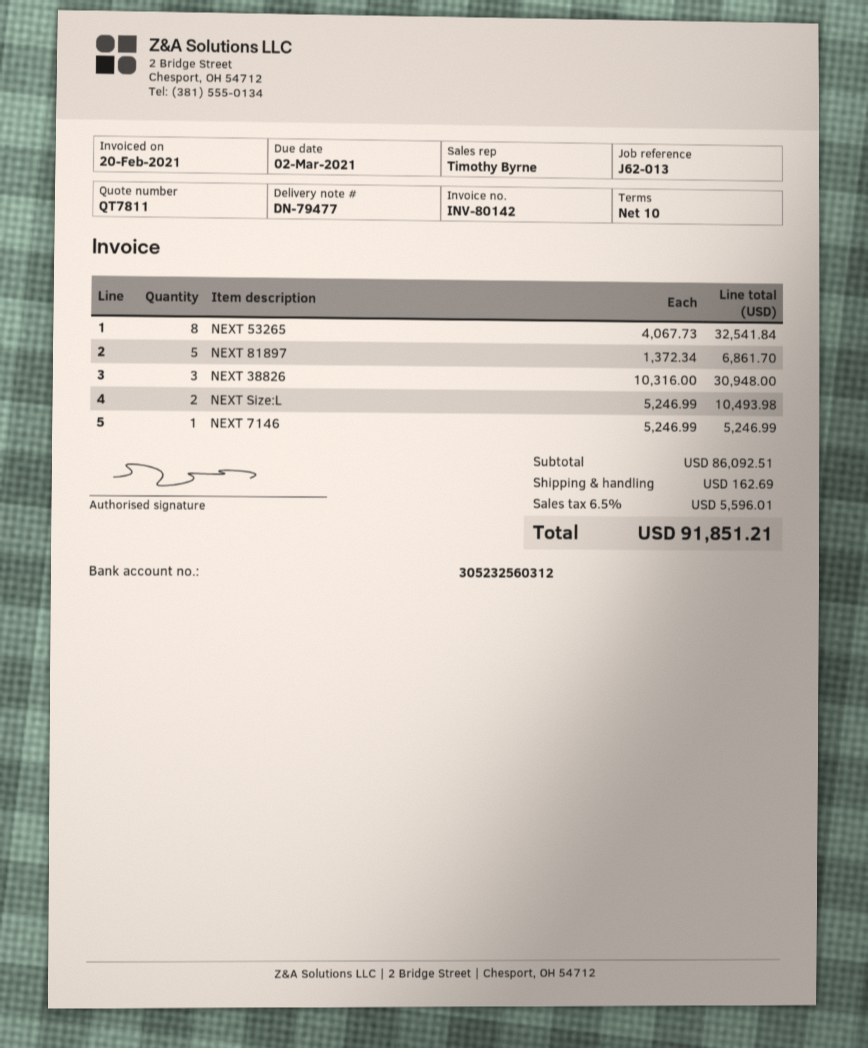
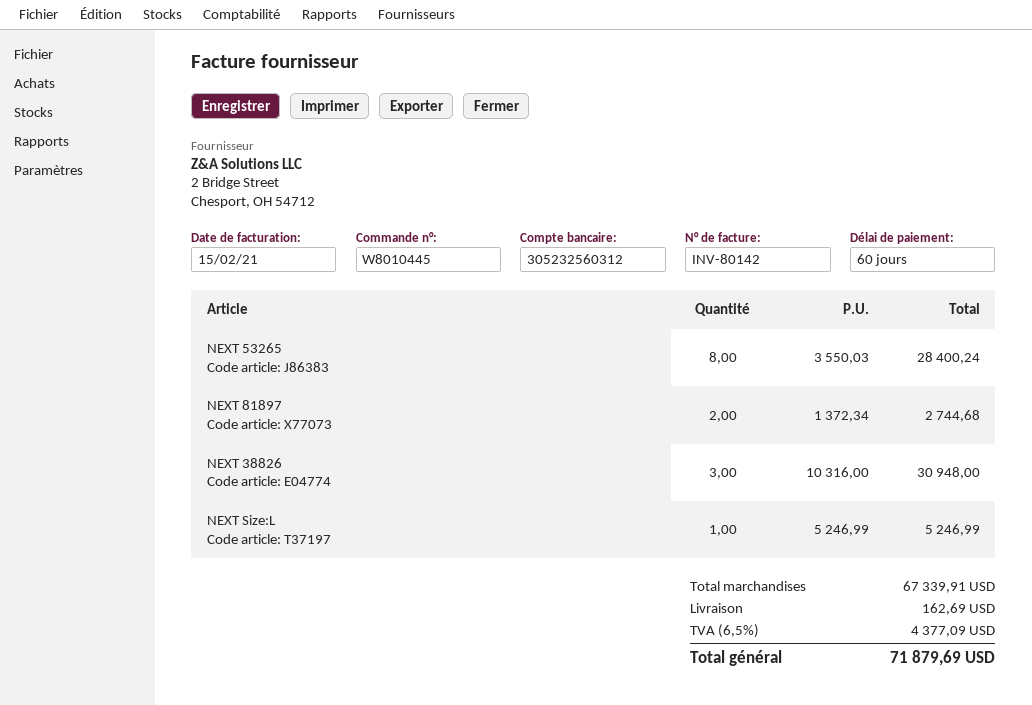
invoice date: 2021-02-20 -> 2021-02-15
payment terms: 10 days -> 60 days
NEXT 53265: 8 x 4067.73 = 32541.84 -> 8 x 3550.03 = 28400.24
NEXT 81897: 5 x 1372.34 = 6861.70 -> 2 x 1372.34 = 2744.68
NEXT Size:L: 2 x 5246.99 = 10493.98 -> 1 x 5246.99 = 5246.99
NEXT 7146: 1 x 5246.99 = 5246.99 -> none
subtotal: 86092.51 -> 67339.91
tax: 6.5% = 5596.01 -> 6.5% = 4377.09
total: 91851.21 -> 71879.69

